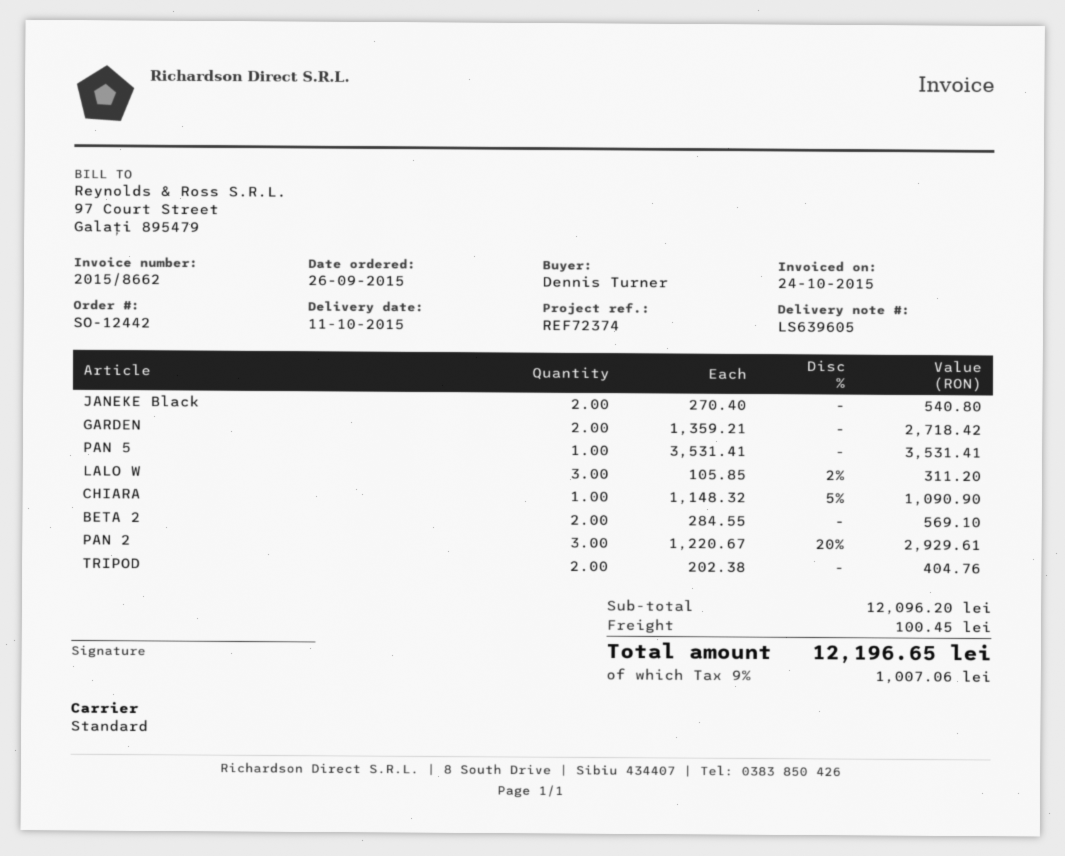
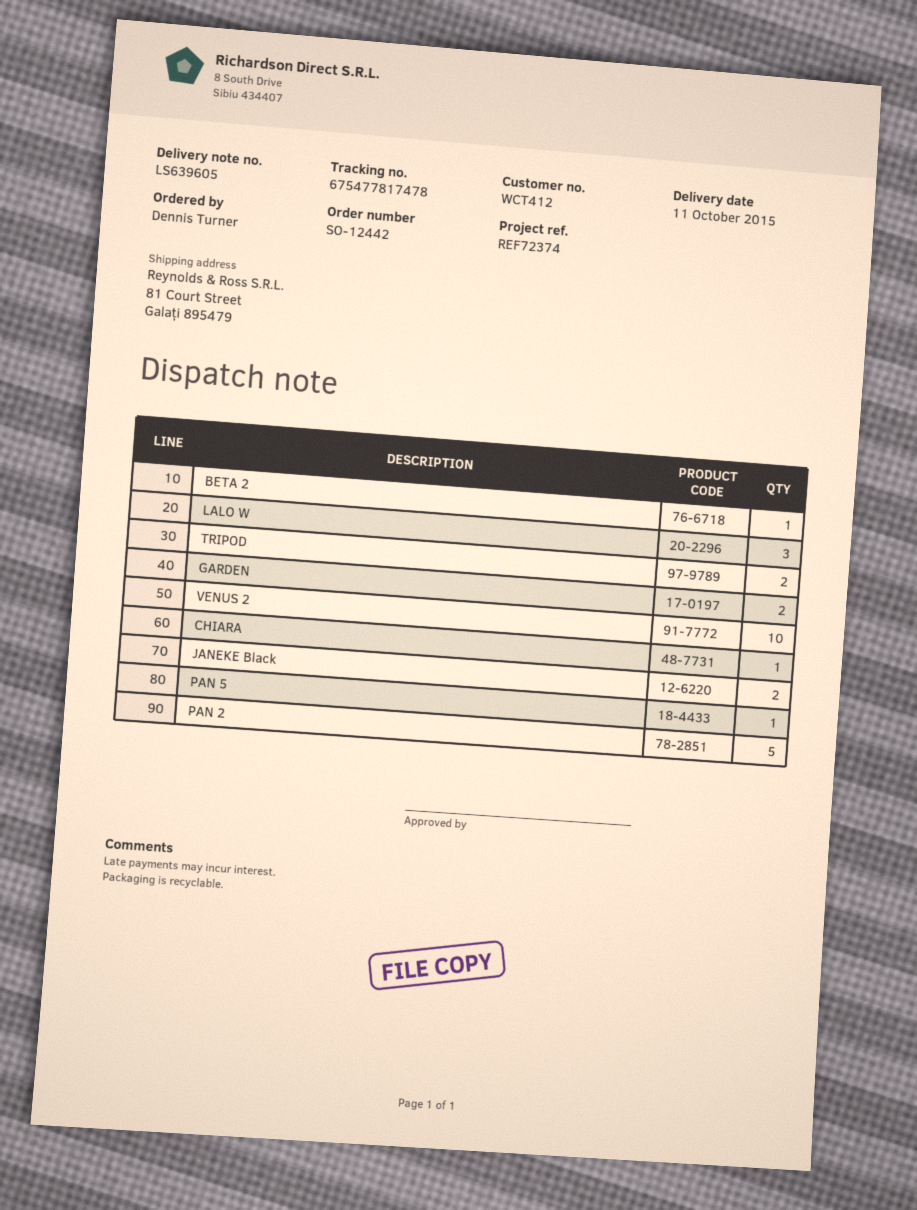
BETA 2: 2 -> 1
PAN 2: 3 -> 5
VENUS 2: none -> 10

